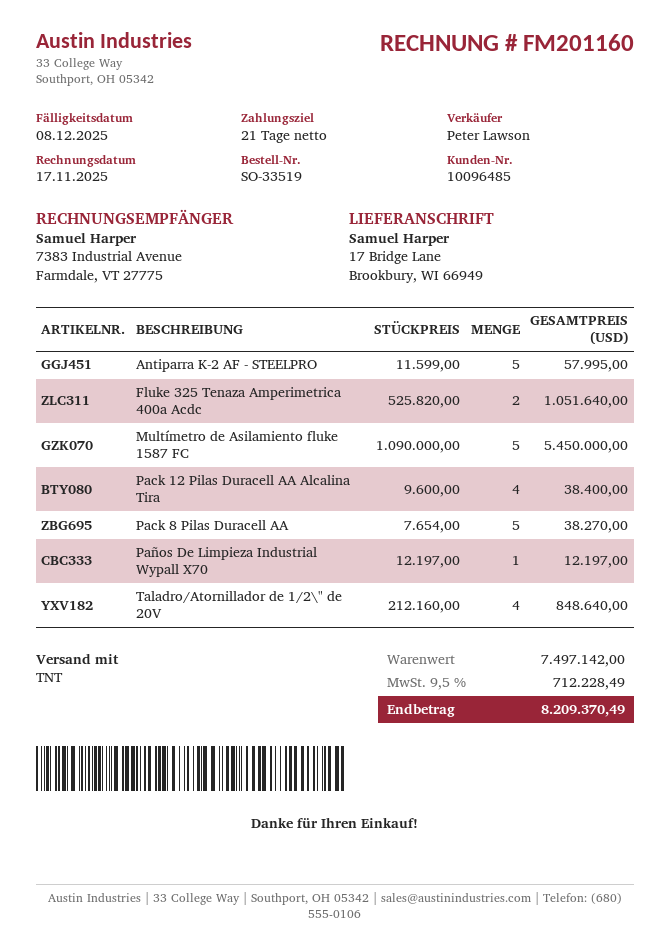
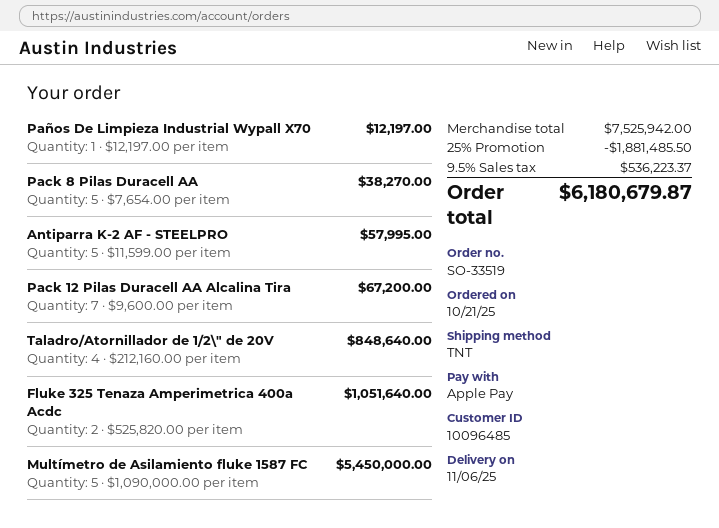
Pack 12 Pilas Duracell AA Alcalina Tira: 4 x 9600.00 = 38400.00 -> 7 x 9600.00 = 67200.00
subtotal: 7497142.00 -> 7525942.00
discount: none -> 25% = 1881485.50
tax: 9.5% = 712228.49 -> 9.5% = 536223.37
total: 8209370.49 -> 6180679.87

